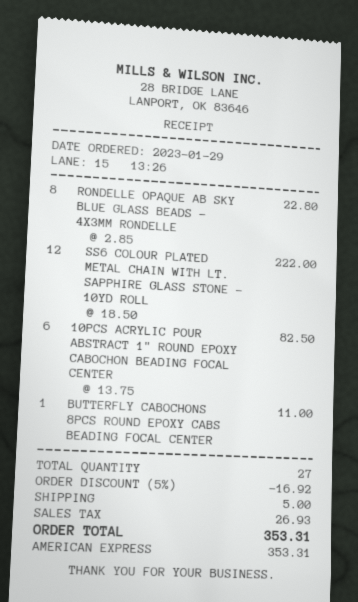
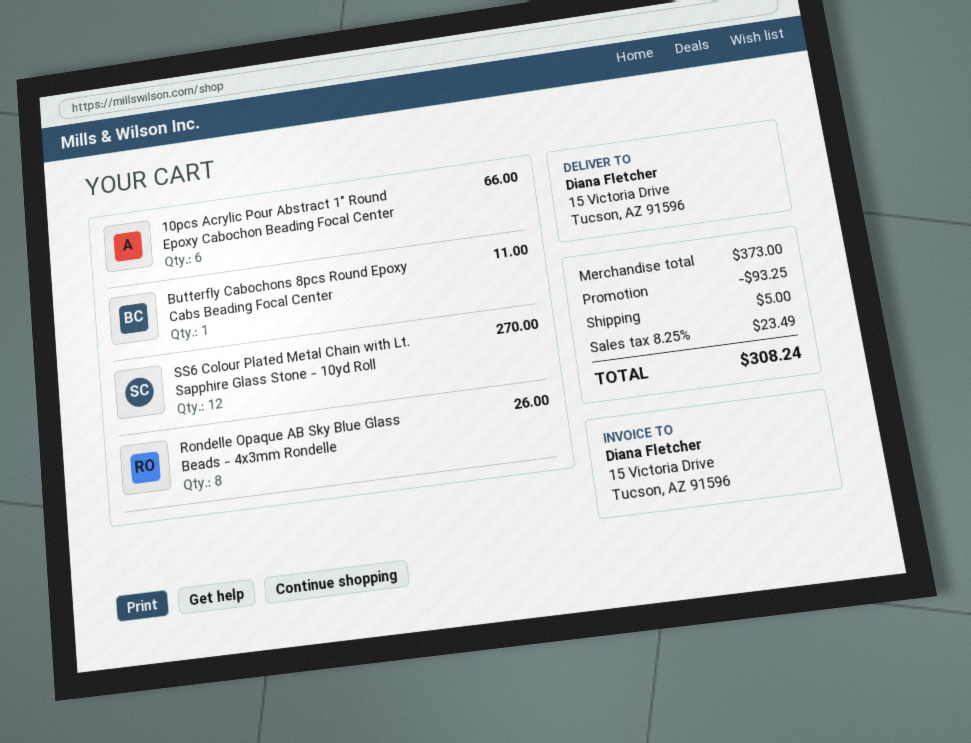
RONDELLE OPAQUE AB SKY BLUE GLASS BEADS - 4X3MM RONDELLE: 8 for 22.80 -> 8 for 26.00
SS6 COLOUR PLATED METAL CHAIN WITH LT. SAPPHIRE GLASS STONE - 10YD ROLL: 12 for 222.00 -> 12 for 270.00
10PCS ACRYLIC POUR ABSTRACT 1" ROUND EPOXY CABOCHON BEADING FOCAL CENTER: 6 for 82.50 -> 6 for 66.00
discount: 16.92 -> 93.25
tax: 26.93 -> 23.49
total: 353.31 -> 308.24

